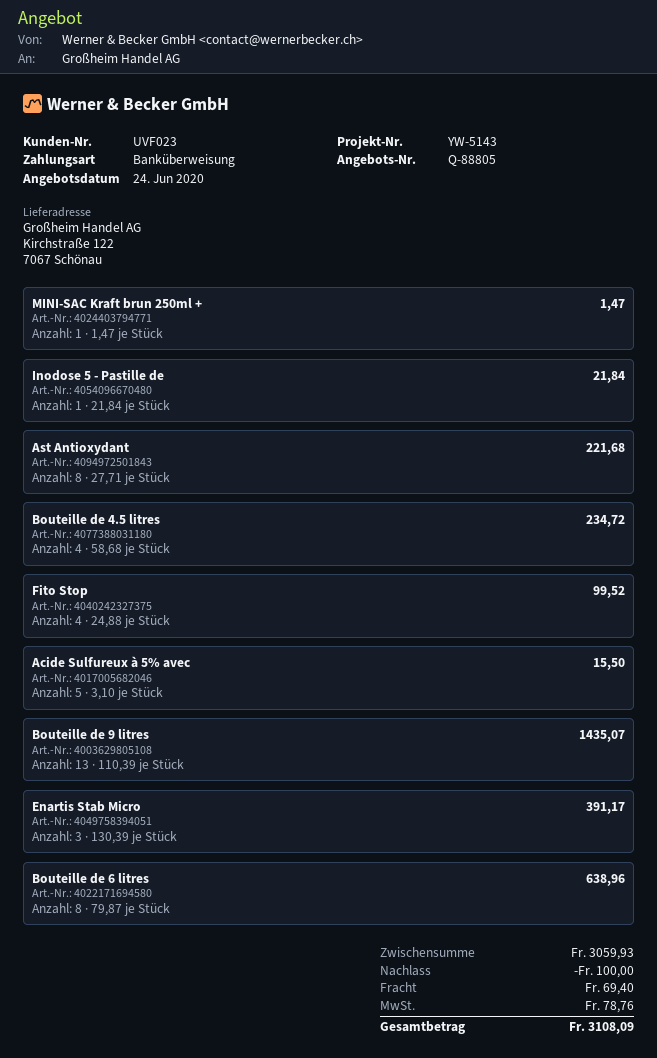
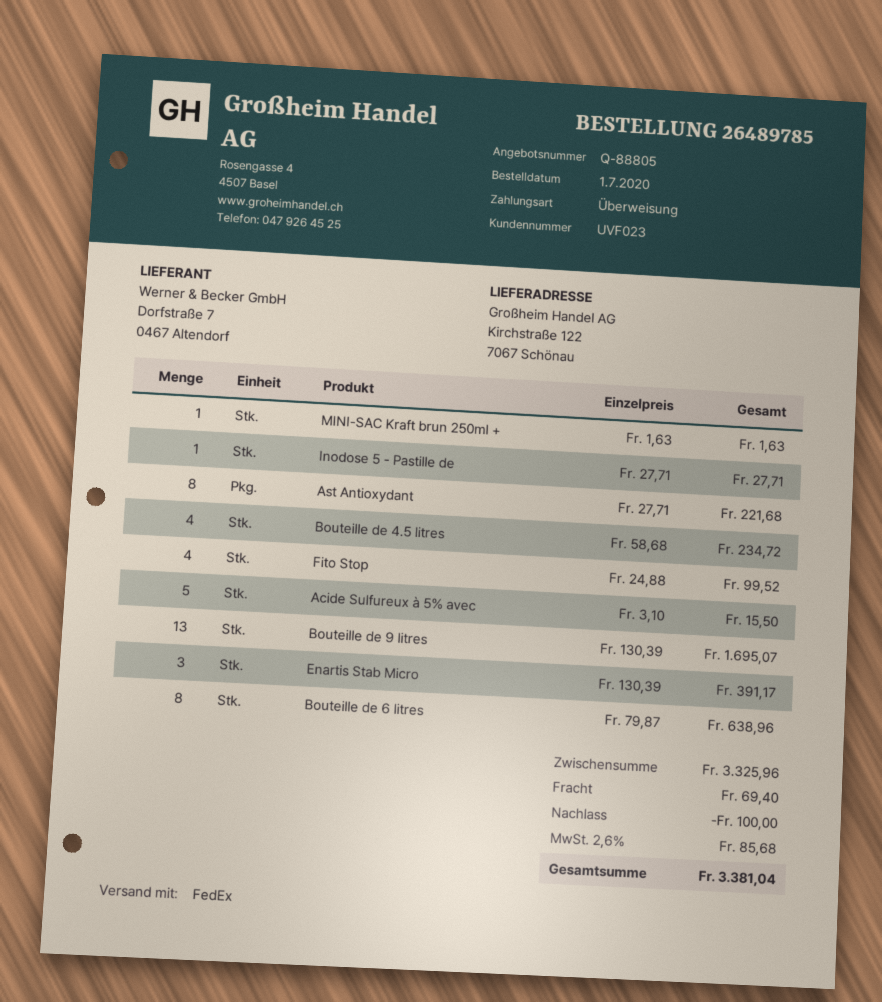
MINI-SAC Kraft brun 250ml +: 1 x 1.47 = 1.47 -> 1 x 1.63 = 1.63
Inodose 5 - Pastille de: 1 x 21.84 = 21.84 -> 1 x 27.71 = 27.71
Bouteille de 9 litres: 13 x 110.39 = 1435.07 -> 13 x 130.39 = 1695.07
subtotal: 3059.93 -> 3325.96
tax: 78.76 -> 85.68
total: 3108.09 -> 3381.04

